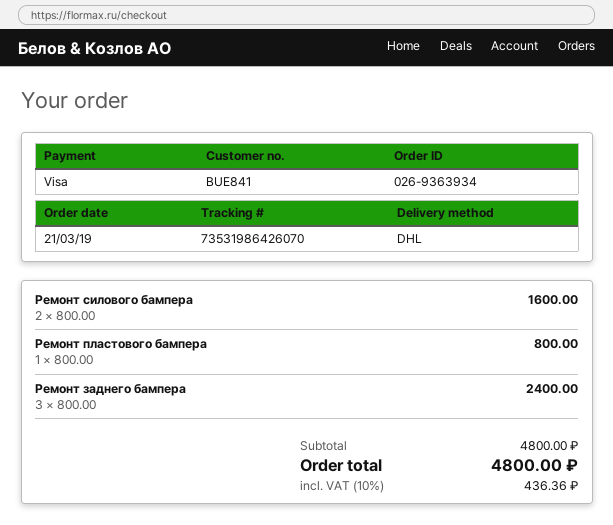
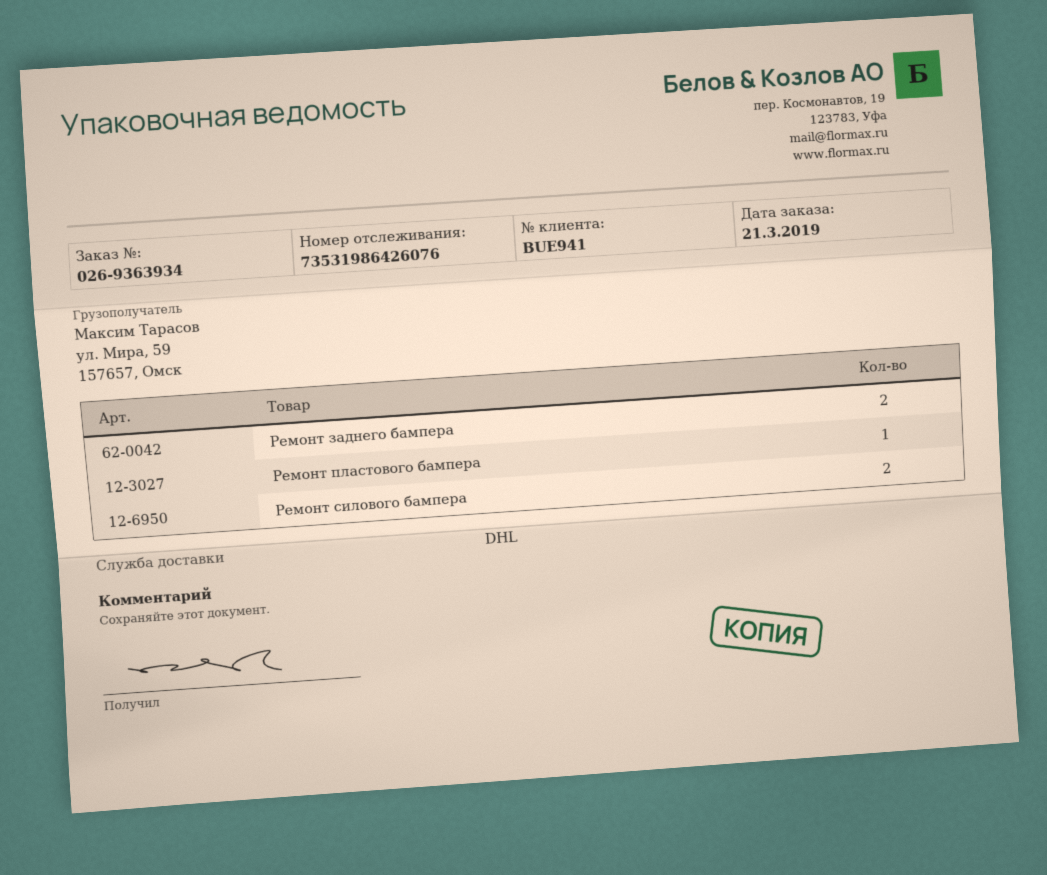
customer number: BUE841 -> BUE941
tracking number: 73531986426070 -> 73531986426076
Ремонт заднего бампера: 3 -> 2

